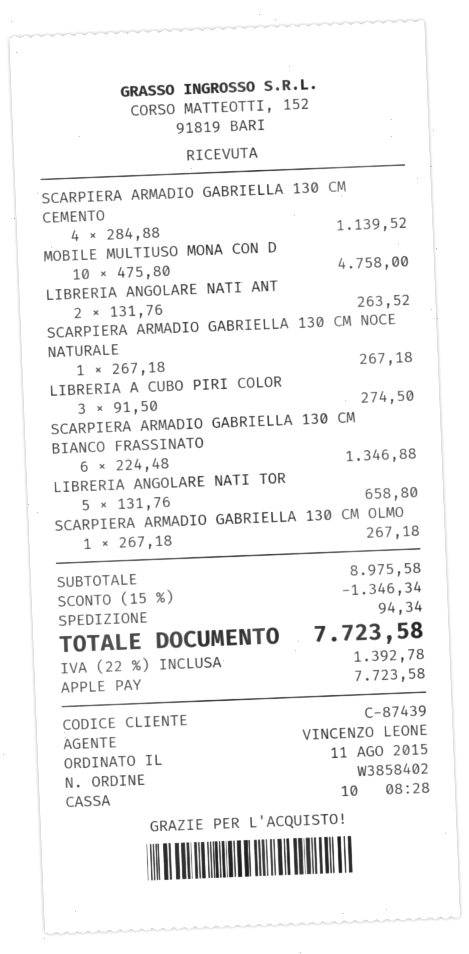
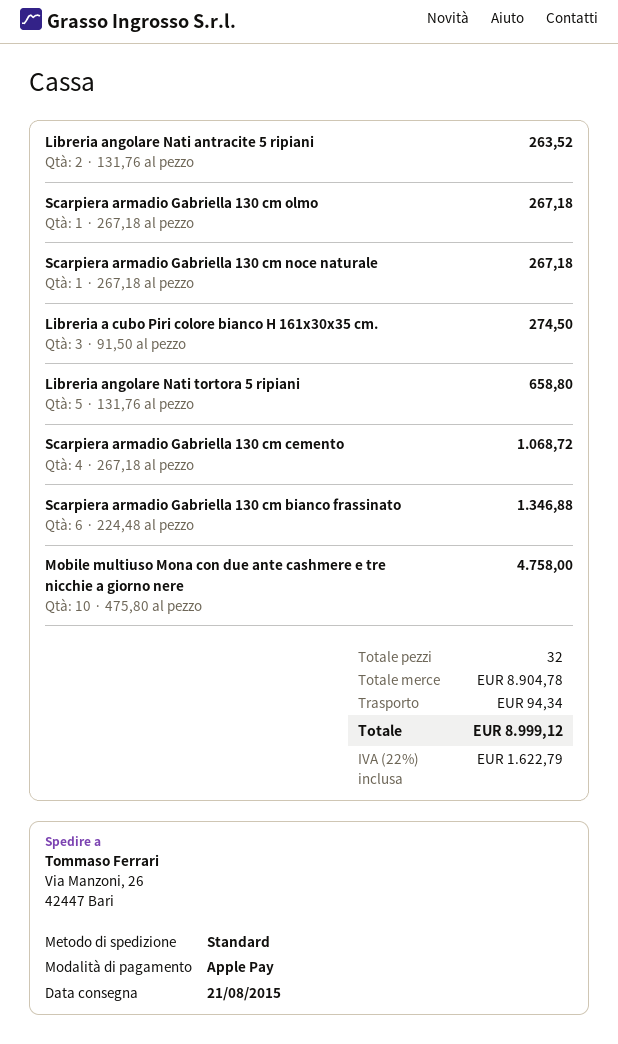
SCARPIERA ARMADIO GABRIELLA 130 CM CEMENTO: 4 x 284.88 = 1139.52 -> 4 x 267.18 = 1068.72
subtotal: 8975.58 -> 8904.78
discount: 15% = 1346.34 -> none
tax: 22% = 1392.78 -> 22% = 1622.79
total: 7723.58 -> 8999.12

